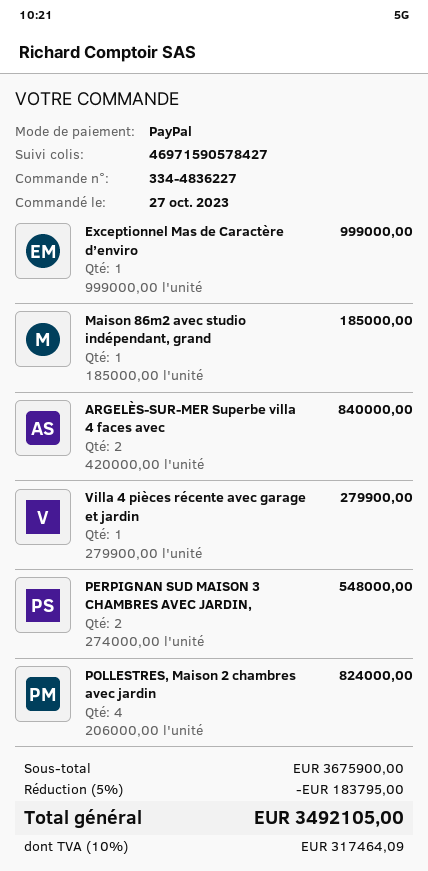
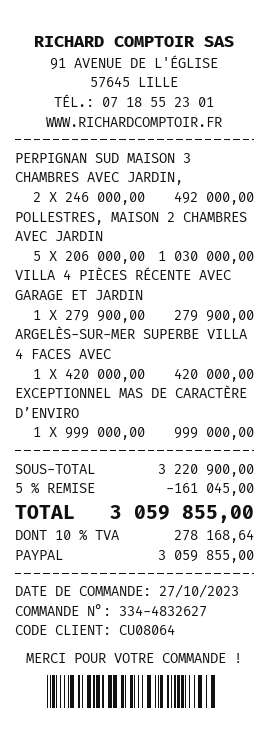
order number: 334-4836227 -> 334-4832627
Maison 86m2 avec studio indépendant, grand: 1 x 185000.00 = 185000.00 -> none
ARGELÈS-SUR-MER Superbe villa 4 faces avec: 2 x 420000.00 = 840000.00 -> 1 x 420000.00 = 420000.00
PERPIGNAN SUD MAISON 3 CHAMBRES AVEC JARDIN,: 2 x 274000.00 = 548000.00 -> 2 x 246000.00 = 492000.00
POLLESTRES, Maison 2 chambres avec jardin: 4 x 206000.00 = 824000.00 -> 5 x 206000.00 = 1030000.00
subtotal: 3675900.00 -> 3220900.00
discount: 5% = 183795.00 -> 5% = 161045.00
tax: 10% = 317464.09 -> 10% = 278168.64
total: 3492105.00 -> 3059855.00

